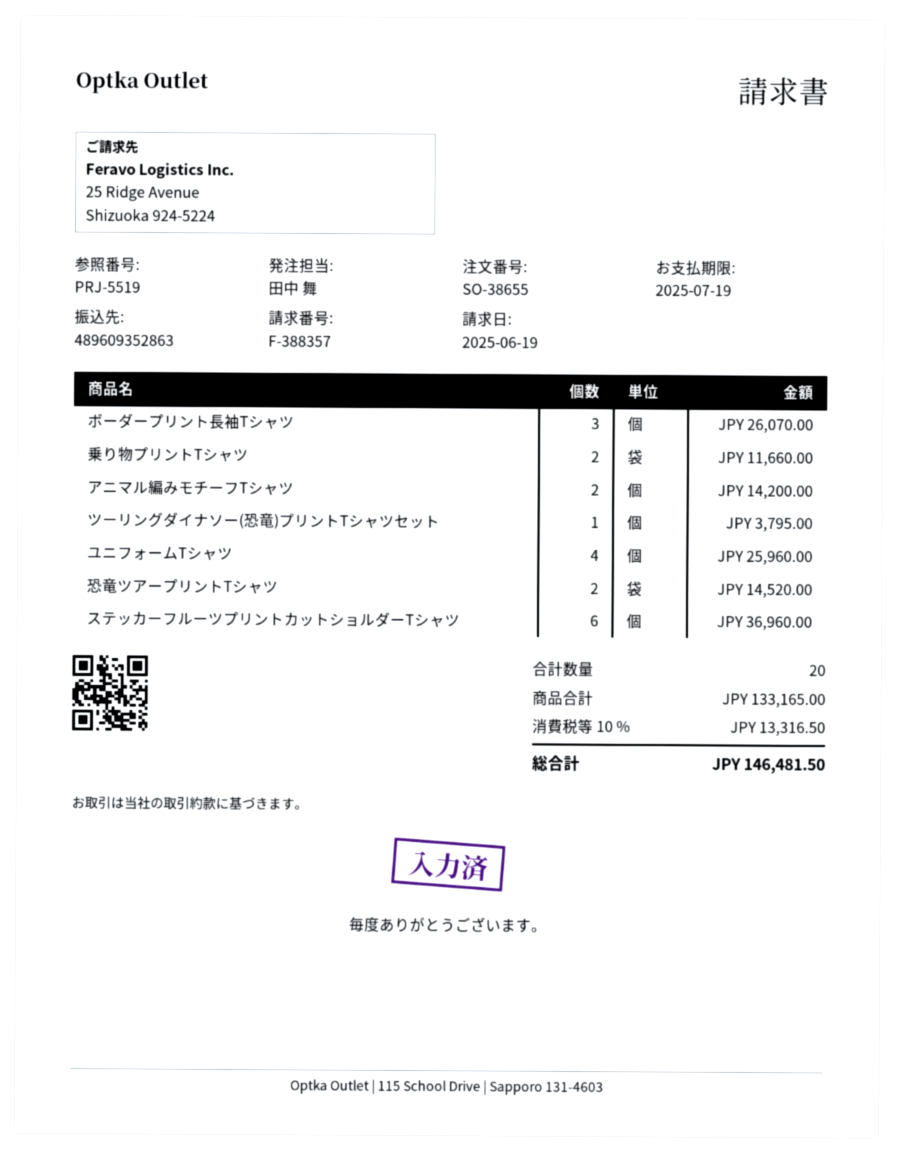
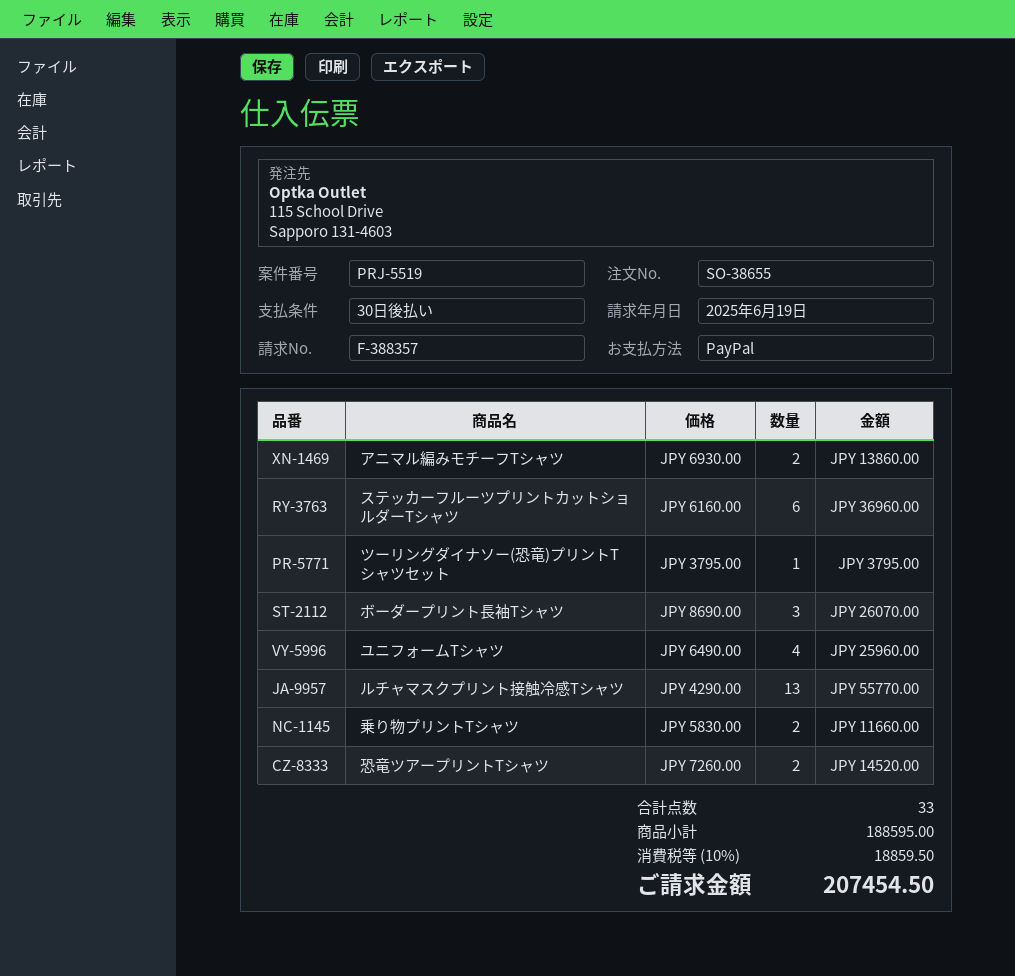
アニマル編みモチーフTシャツ: 2 for 14200.00 -> 2 for 13860.00
ルチャマスクプリント接触冷感Tシャツ: none -> 13 for 55770.00
total quantity: 20 -> 33
subtotal: 133165.00 -> 188595.00
tax: 10% = 13316.50 -> 10% = 18859.50
total: 146481.50 -> 207454.50

